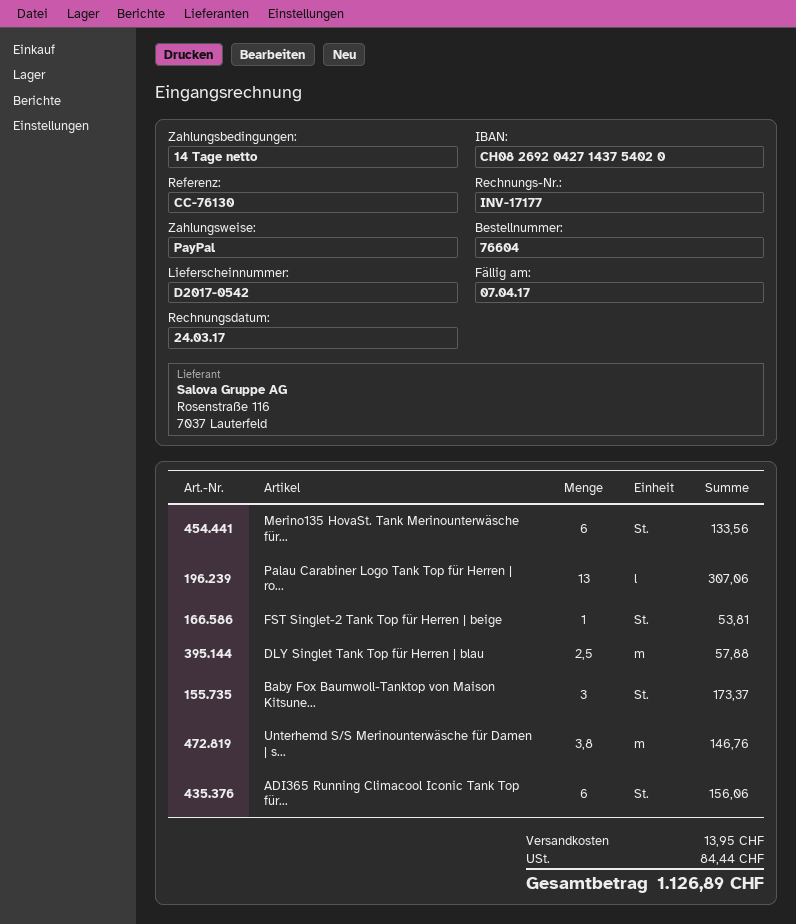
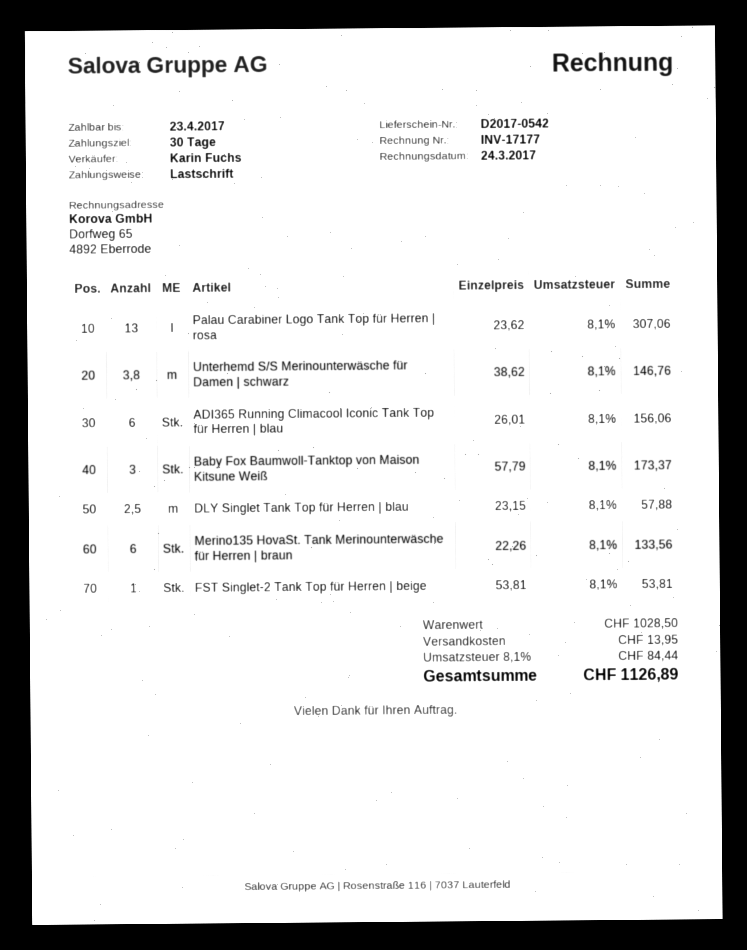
payment terms: 14 days -> 30 days
due date: 2017-04-07 -> 2017-04-23
payment method: PayPal -> direct debit

